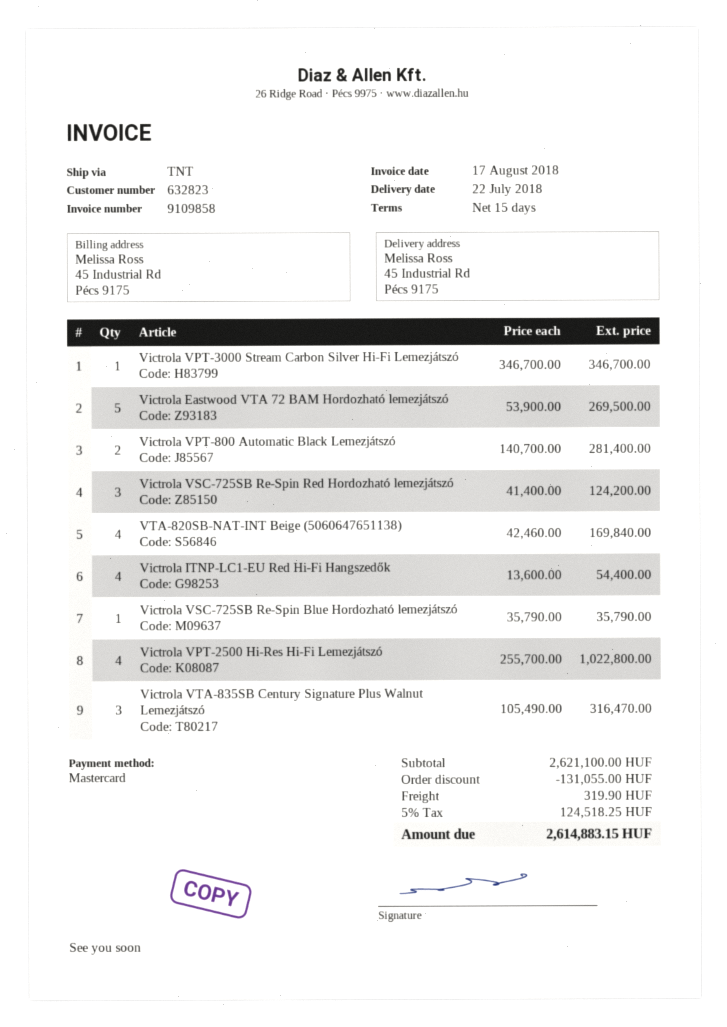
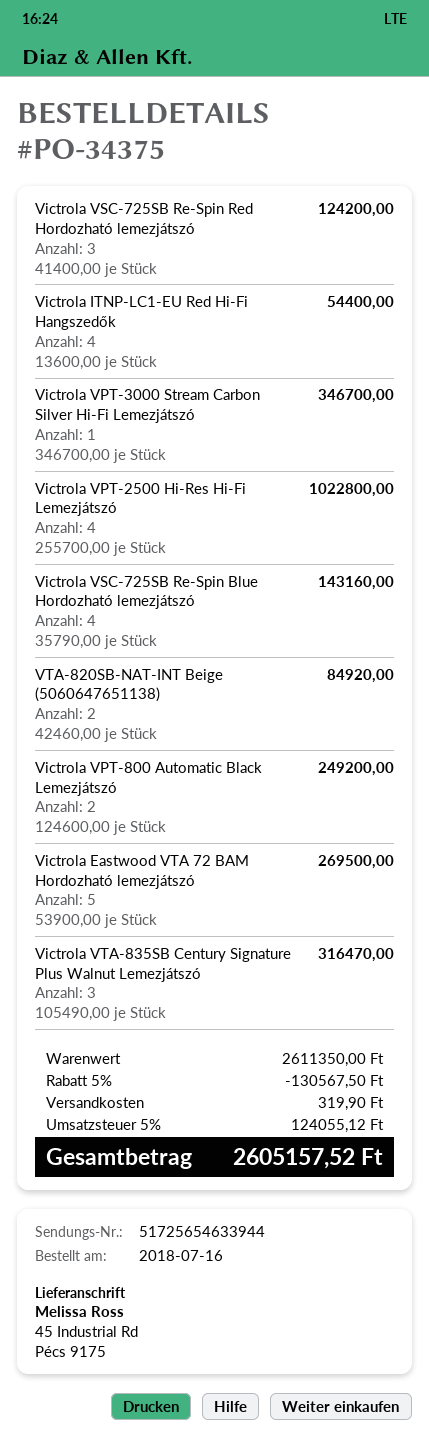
Victrola VPT-800 Automatic Black Lemezjátszó: 2 x 140700.00 = 281400.00 -> 2 x 124600.00 = 249200.00
VTA-820SB-NAT-INT Beige (5060647651138): 4 x 42460.00 = 169840.00 -> 2 x 42460.00 = 84920.00
Victrola VSC-725SB Re-Spin Blue Hordozható lemezjátszó: 1 x 35790.00 = 35790.00 -> 4 x 35790.00 = 143160.00
subtotal: 2621100.00 -> 2611350.00
discount: 131055.00 -> 130567.50
tax: 5% = 124518.25 -> 5% = 124055.12
total: 2614883.15 -> 2605157.52

